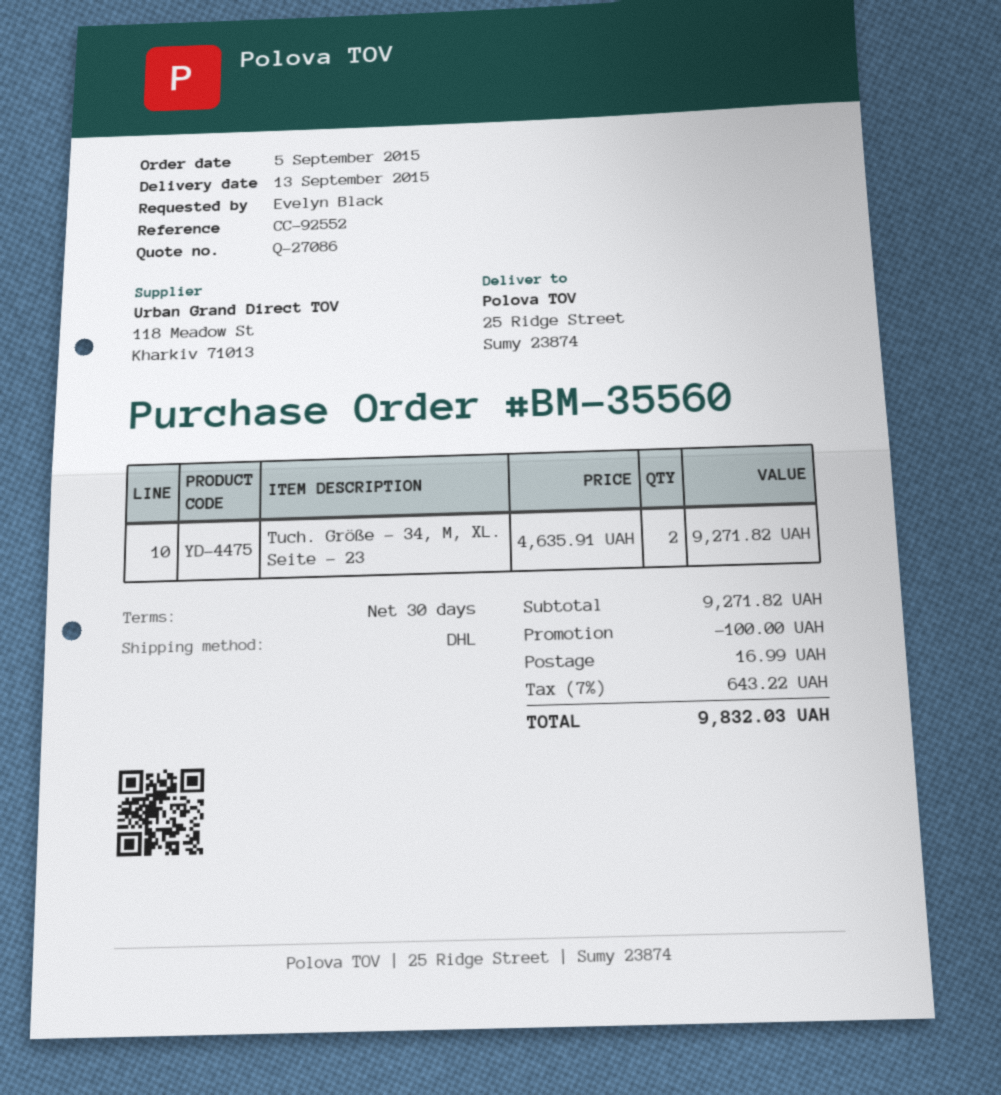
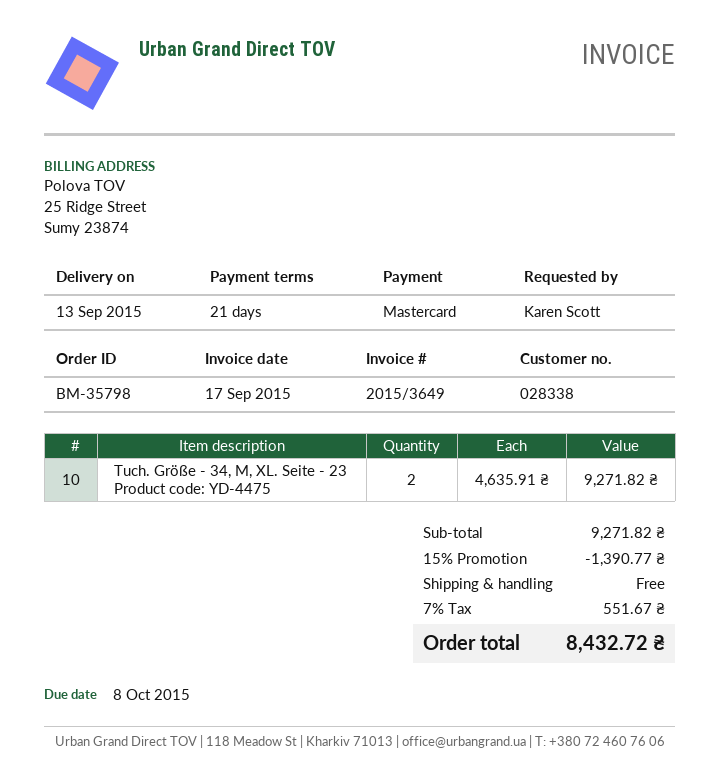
order number: BM-35560 -> BM-35798
payment terms: 30 days -> 21 days
ordered by: Evelyn Black -> Karen Scott
discount: 100.00 -> 1390.77
shipping: 16.99 -> 0.00
tax: 7% = 643.22 -> 7% = 551.67
total: 9832.03 -> 8432.72

